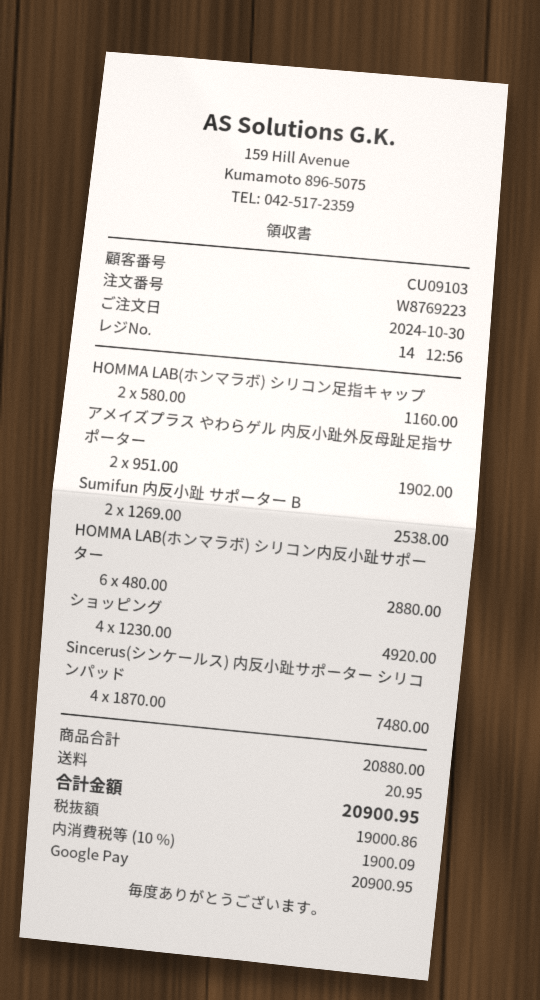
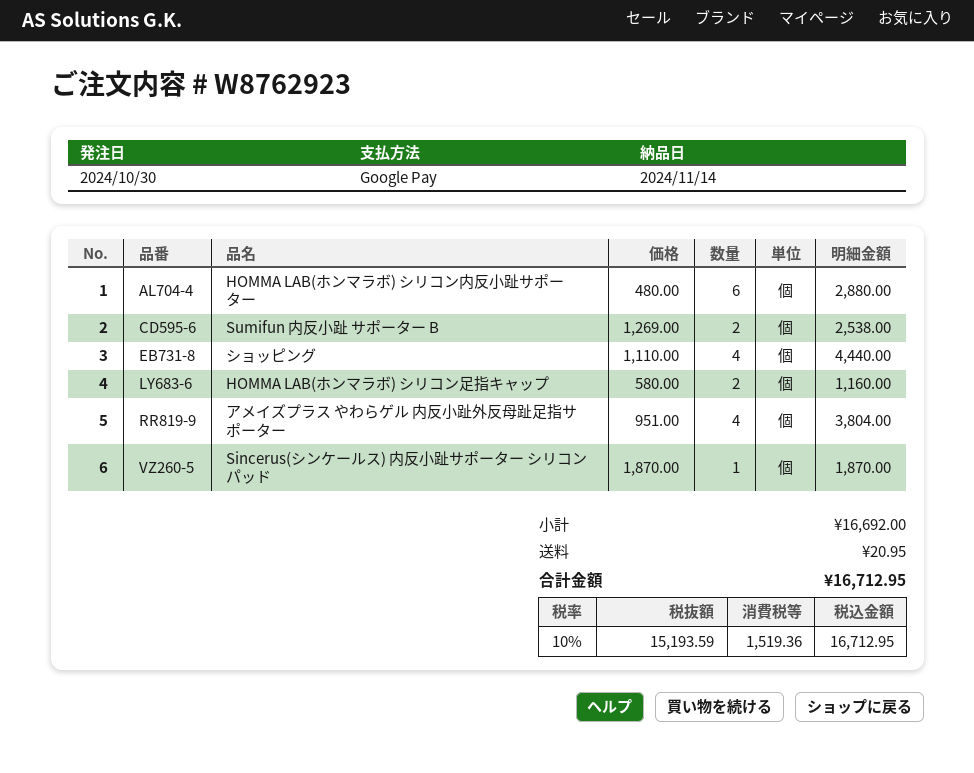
order number: W8769223 -> W8762923
アメイズプラス やわらゲル 内反小趾外反母趾足指サポーター: 2 x 951.00 = 1902.00 -> 4 x 951.00 = 3804.00
ショッピング: 4 x 1230.00 = 4920.00 -> 4 x 1110.00 = 4440.00
Sincerus(シンケールス) 内反小趾サポーター シリコンパッド: 4 x 1870.00 = 7480.00 -> 1 x 1870.00 = 1870.00
subtotal: 20880.00 -> 16692.00
net: 19000.86 -> 15193.59
tax: 10% = 1900.09 -> 10% = 1519.36
total: 20900.95 -> 16712.95

